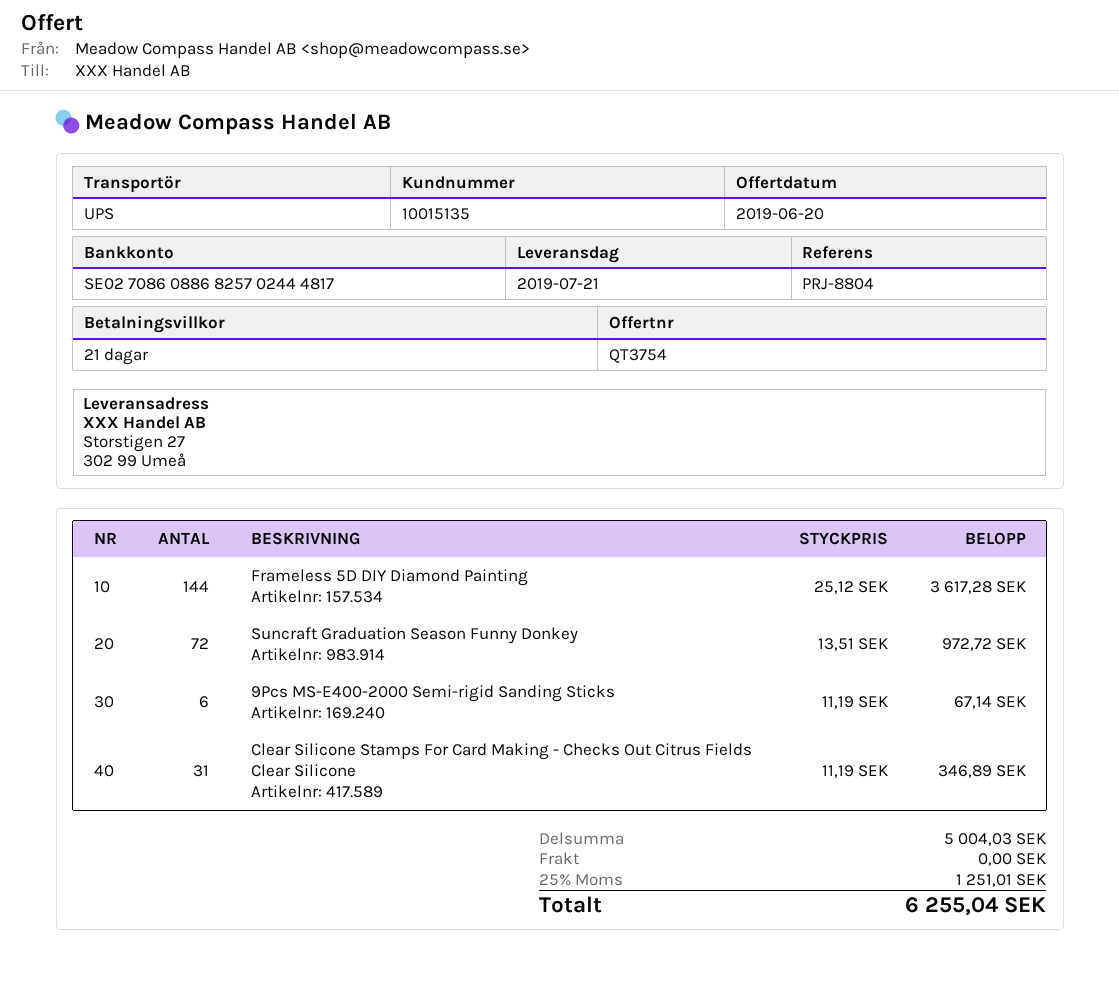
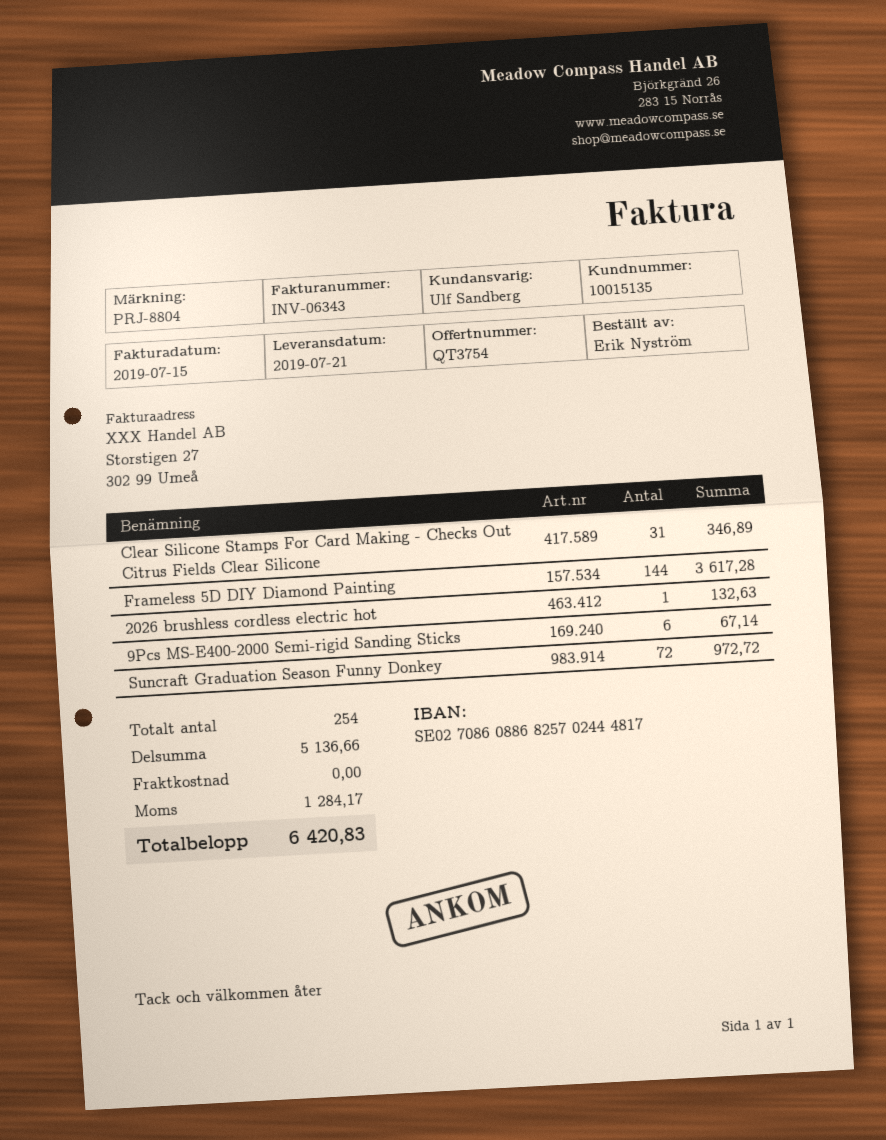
2026 brushless cordless electric hot: none -> 1 for 132.63
subtotal: 5004.03 -> 5136.66
tax: 1251.01 -> 1284.17
total: 6255.04 -> 6420.83

